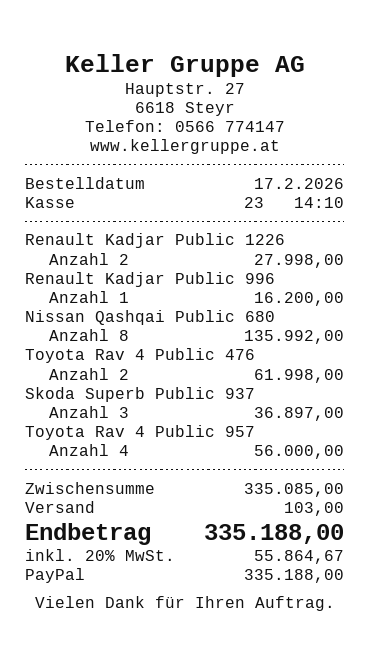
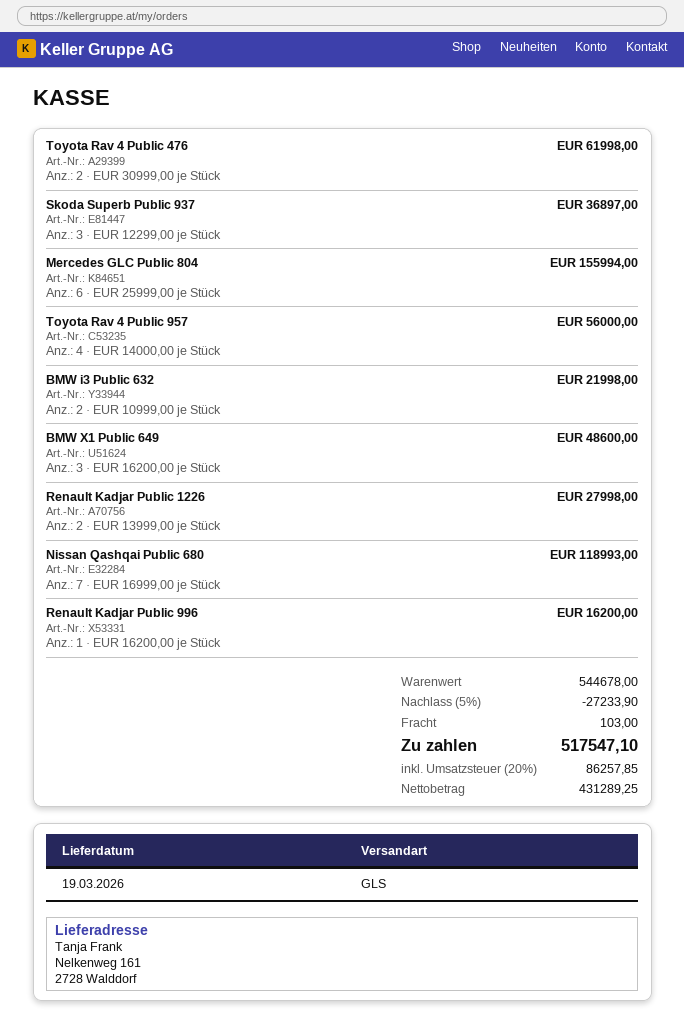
Nissan Qashqai Public 680: 8 for 135992.00 -> 7 for 118993.00
Mercedes GLC Public 804: none -> 6 for 155994.00
BMW i3 Public 632: none -> 2 for 21998.00
BMW X1 Public 649: none -> 3 for 48600.00
subtotal: 335085.00 -> 544678.00
discount: none -> 5% = 27233.90
tax: 20% = 55864.67 -> 20% = 86257.85
total: 335188.00 -> 517547.10

